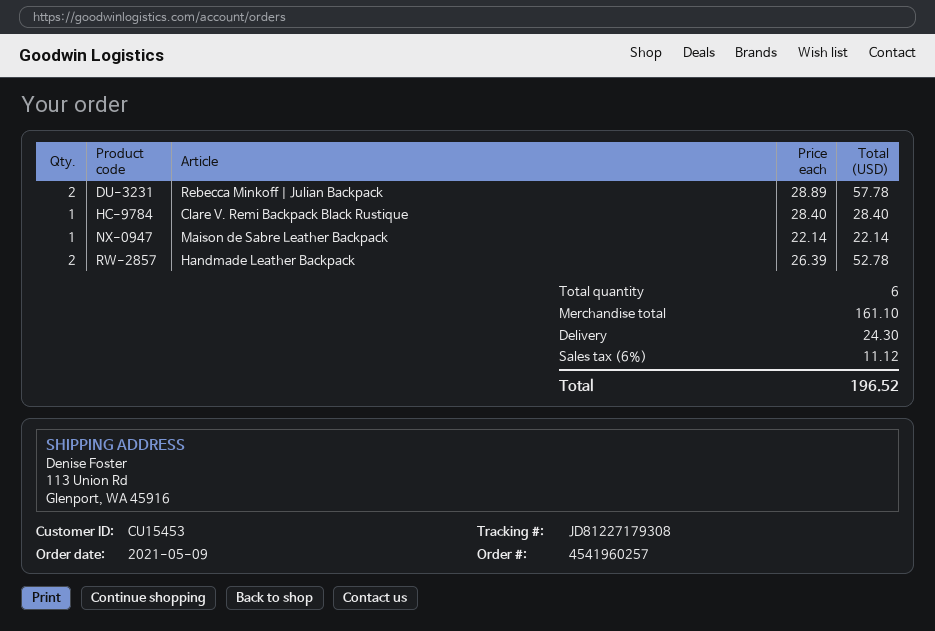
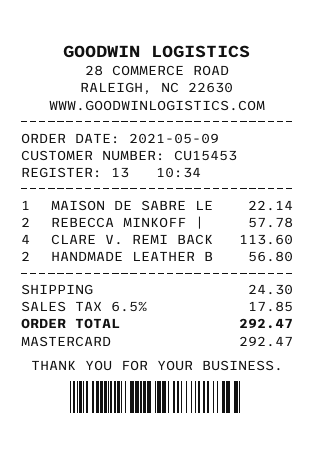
Clare V. Remi Backpack Black Rustique: 1 for 28.40 -> 4 for 113.60
Handmade Leather Backpack: 2 for 52.78 -> 2 for 56.80
tax: 6% = 11.12 -> 6.5% = 17.85
total: 196.52 -> 292.47

